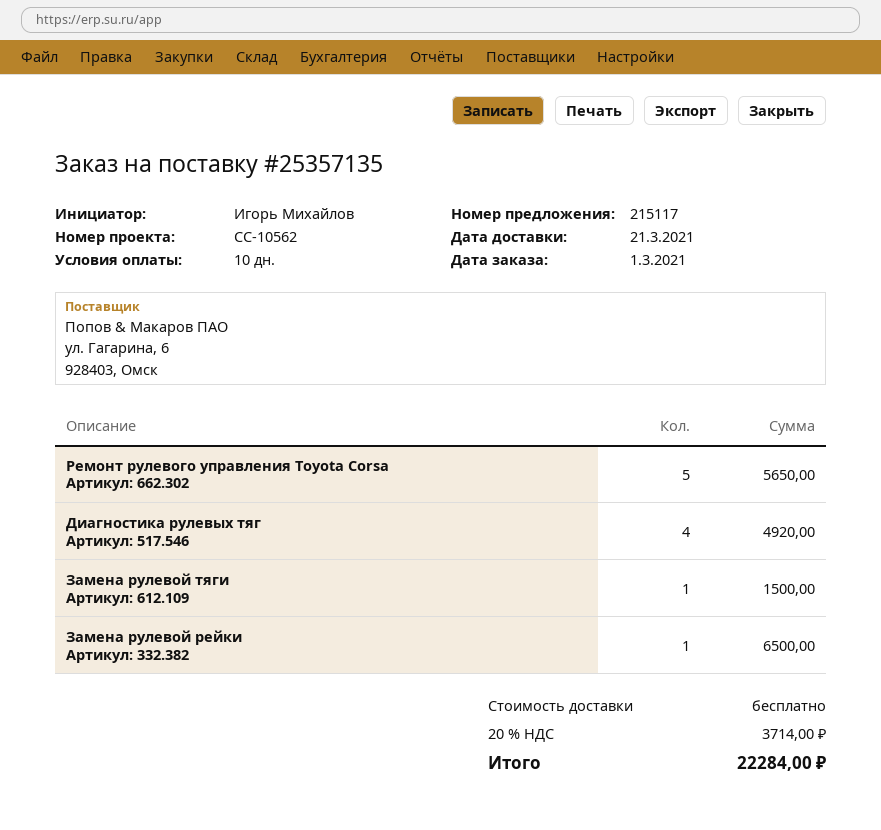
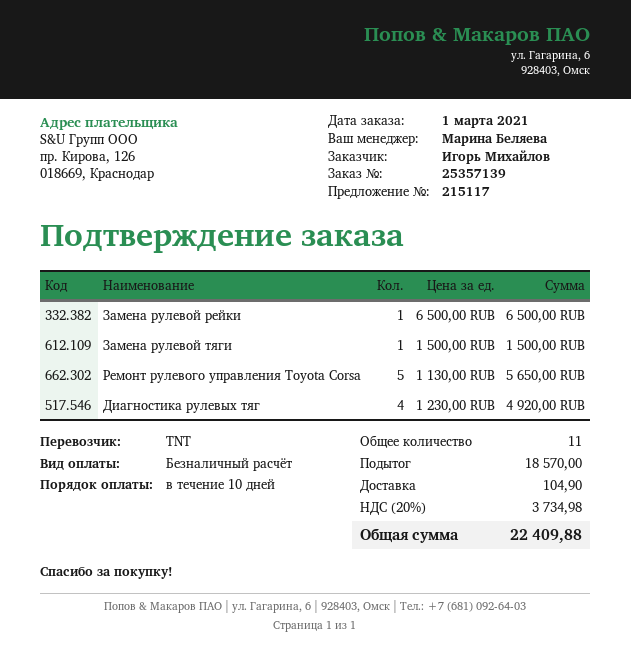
order number: 25357135 -> 25357139
shipping: 0.00 -> 104.90
tax: 20% = 3714.00 -> 20% = 3734.98
total: 22284.00 -> 22409.88

